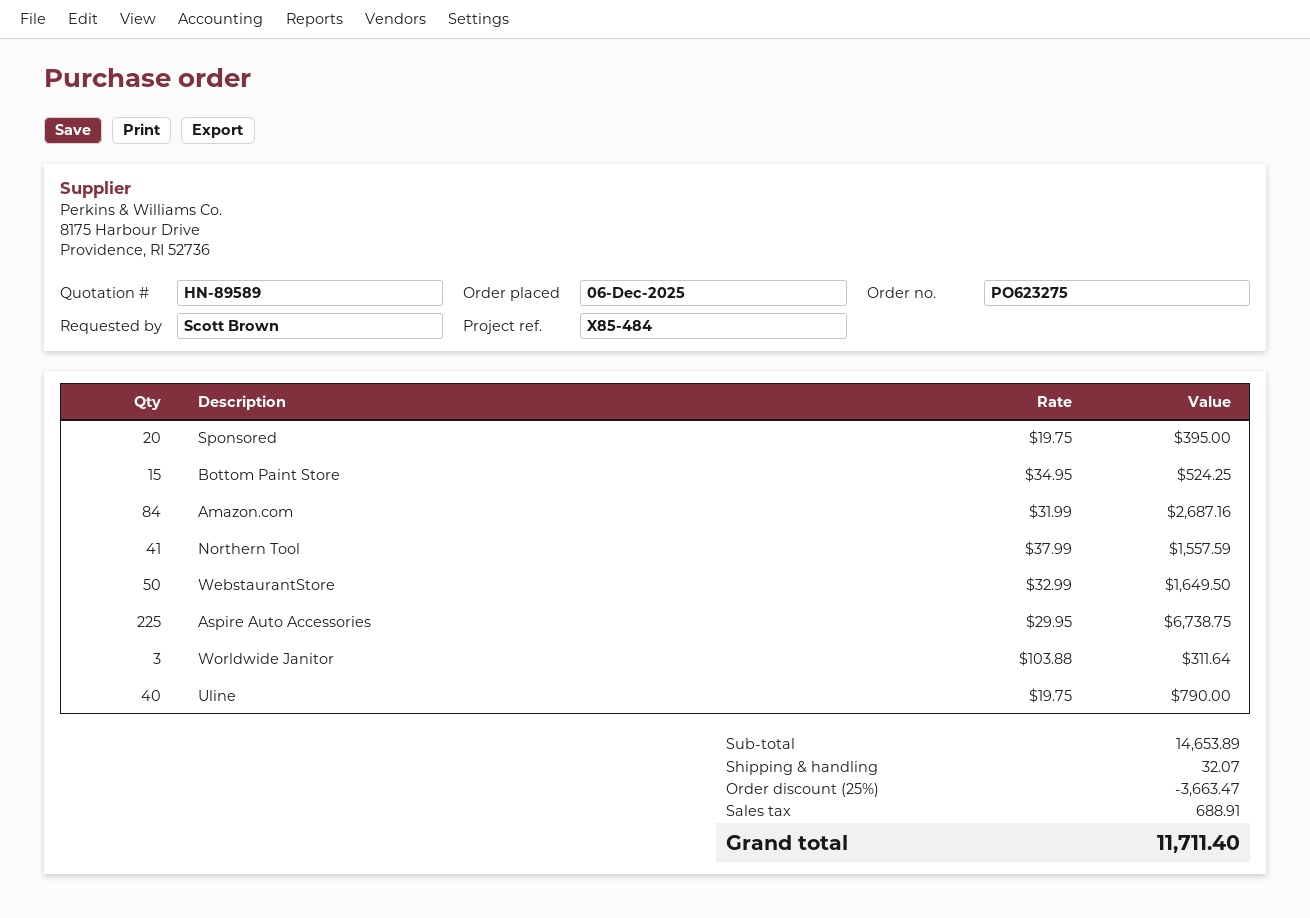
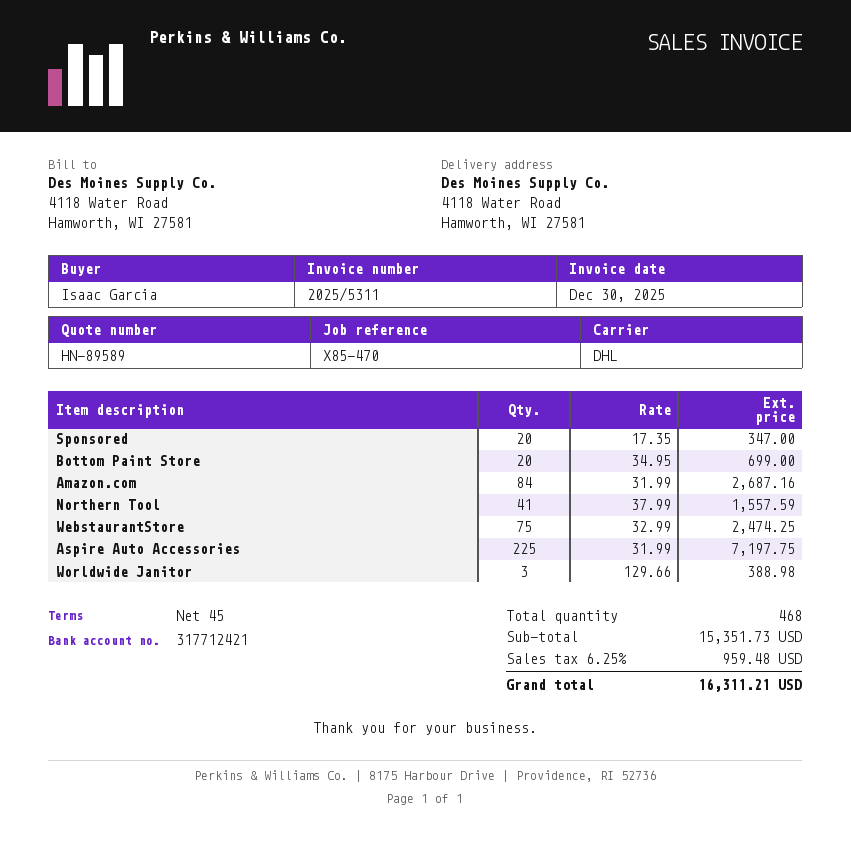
reference: X85-484 -> X85-470
ordered by: Scott Brown -> Isaac Garcia
Sponsored: 20 x 19.75 = 395.00 -> 20 x 17.35 = 347.00
Bottom Paint Store: 15 x 34.95 = 524.25 -> 20 x 34.95 = 699.00
WebstaurantStore: 50 x 32.99 = 1649.50 -> 75 x 32.99 = 2474.25
Aspire Auto Accessories: 225 x 29.95 = 6738.75 -> 225 x 31.99 = 7197.75
Worldwide Janitor: 3 x 103.88 = 311.64 -> 3 x 129.66 = 388.98
Uline: 40 x 19.75 = 790.00 -> none
subtotal: 14653.89 -> 15351.73
discount: 25% = 3663.47 -> none
shipping: 32.07 -> none
tax: 688.91 -> 959.48
total: 11711.40 -> 16311.21

